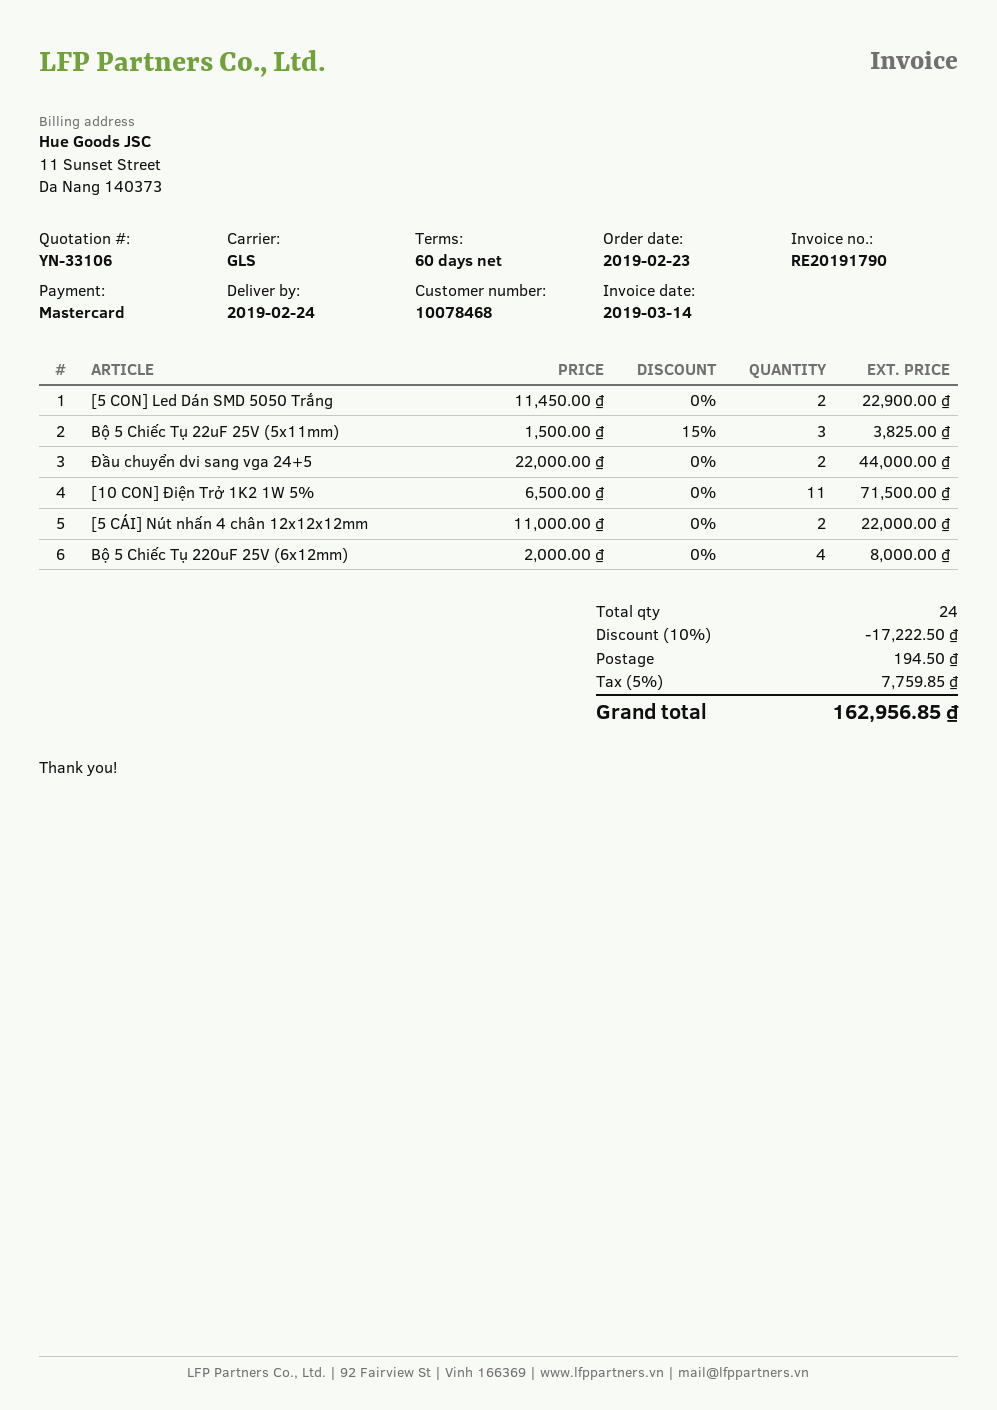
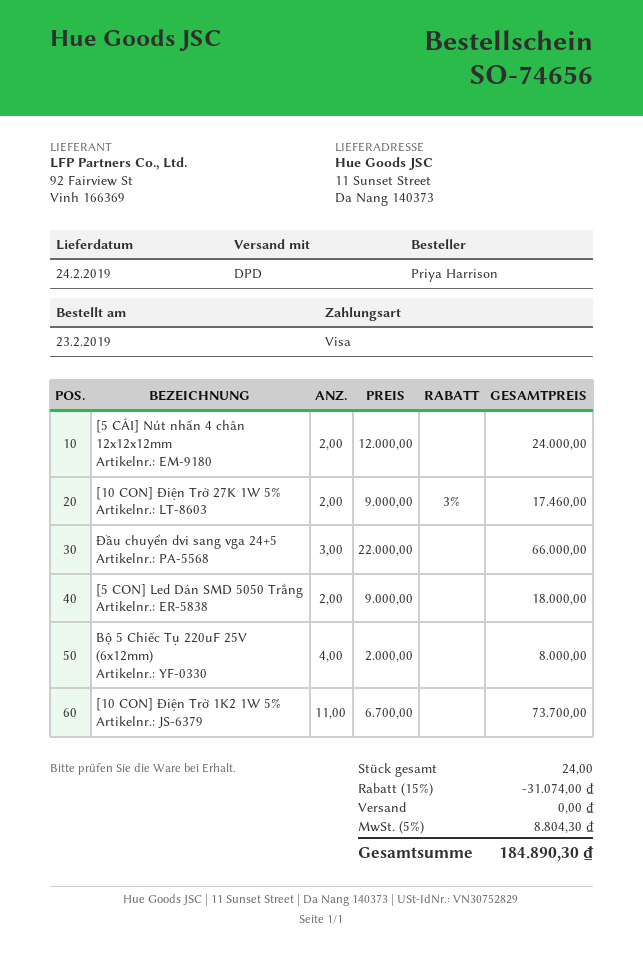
payment method: Mastercard -> Visa
shipping method: GLS -> DPD
[5 CON] Led Dán SMD 5050 Trắng: 2 x 11450.00 = 22900.00 -> 2 x 9000.00 = 18000.00
Bộ 5 Chiếc Tụ 22uF 25V (5x11mm): 3 x 1500.00 - 15% = 3825.00 -> none
Đầu chuyển dvi sang vga 24+5: 2 x 22000.00 = 44000.00 -> 3 x 22000.00 = 66000.00
[10 CON] Điện Trở 1K2 1W 5%: 11 x 6500.00 = 71500.00 -> 11 x 6700.00 = 73700.00
[5 CÁI] Nút nhấn 4 chân 12x12x12mm: 2 x 11000.00 = 22000.00 -> 2 x 12000.00 = 24000.00
[10 CON] Điện Trở 27K 1W 5%: none -> 2 x 9000.00 - 3% = 17460.00
discount: 10% = 17222.50 -> 15% = 31074.00
shipping: 194.50 -> 0.00
tax: 5% = 7759.85 -> 5% = 8804.30
total: 162956.85 -> 184890.30

